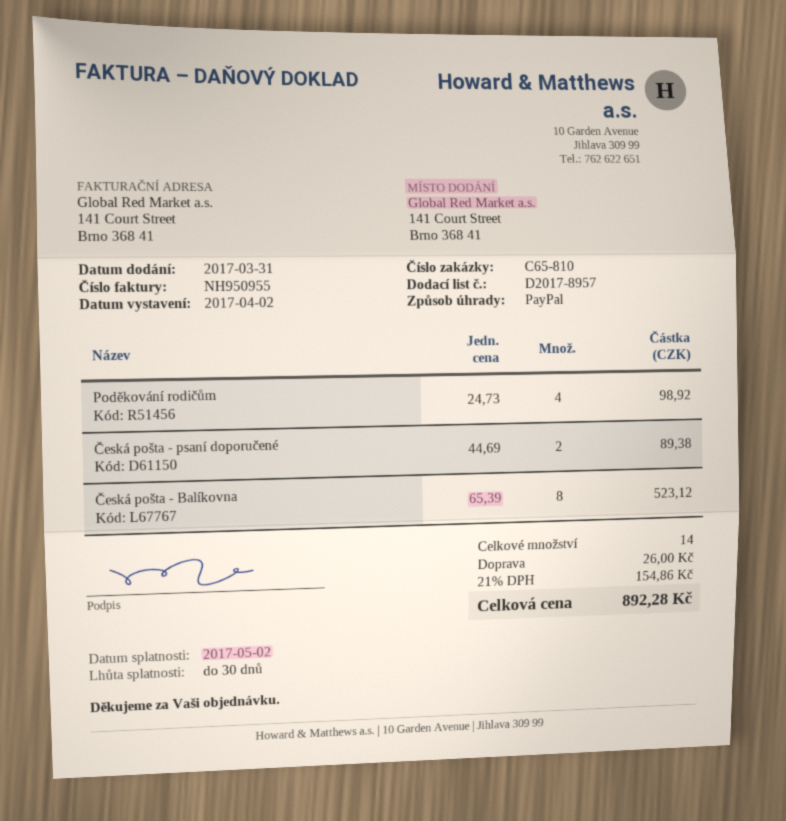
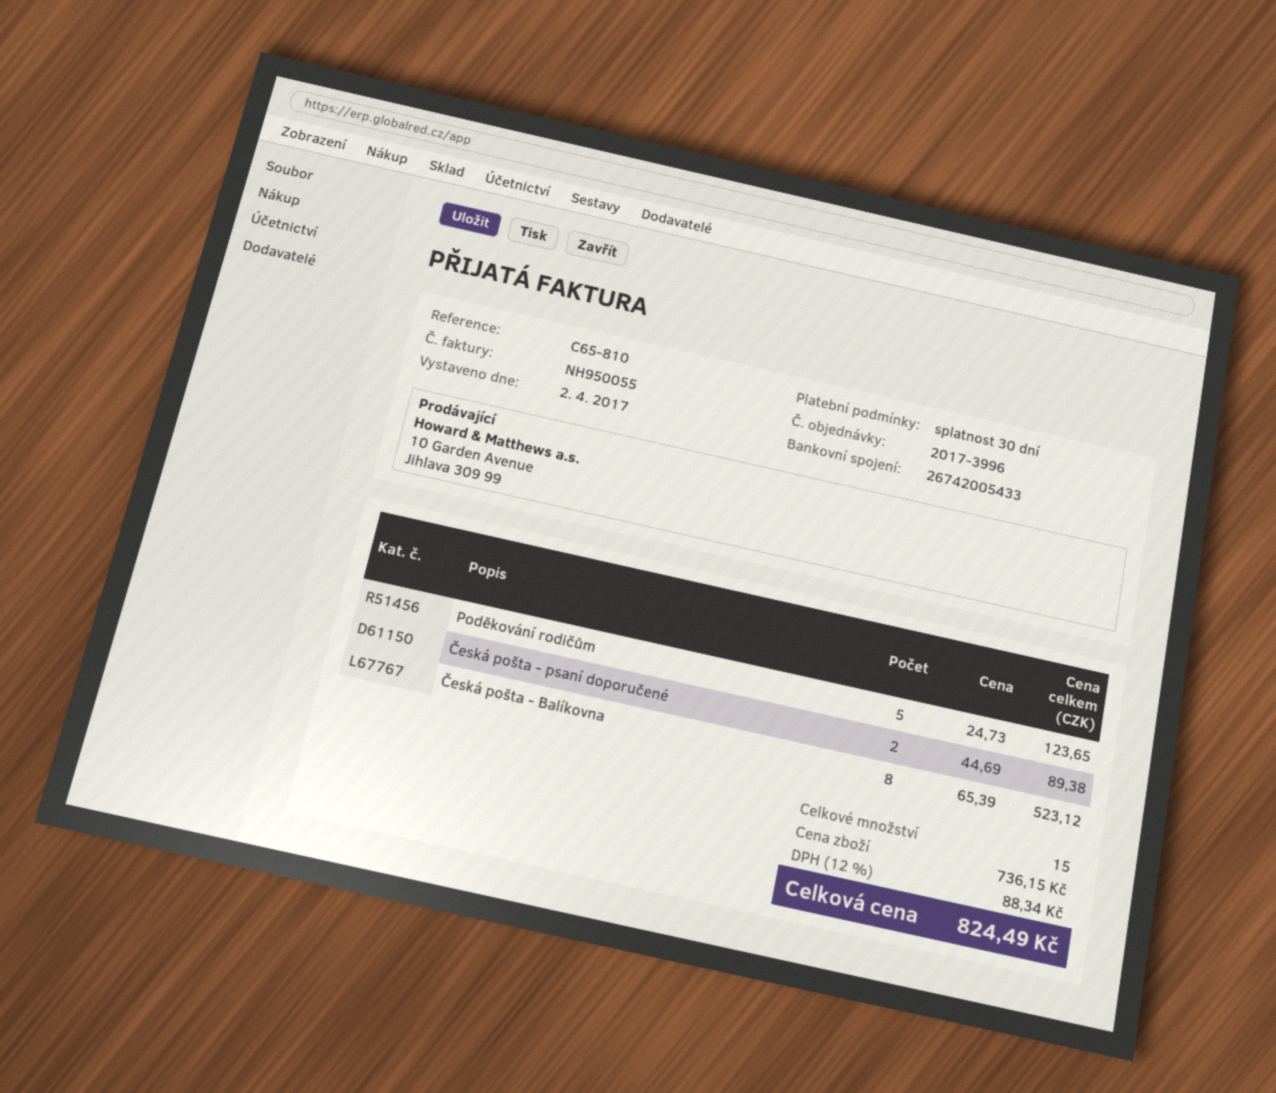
invoice number: NH950955 -> NH950055
Poděkování rodičům: 4 x 24.73 = 98.92 -> 5 x 24.73 = 123.65
total quantity: 14 -> 15
shipping: 26.00 -> none
tax: 21% = 154.86 -> 12% = 88.34
total: 892.28 -> 824.49

